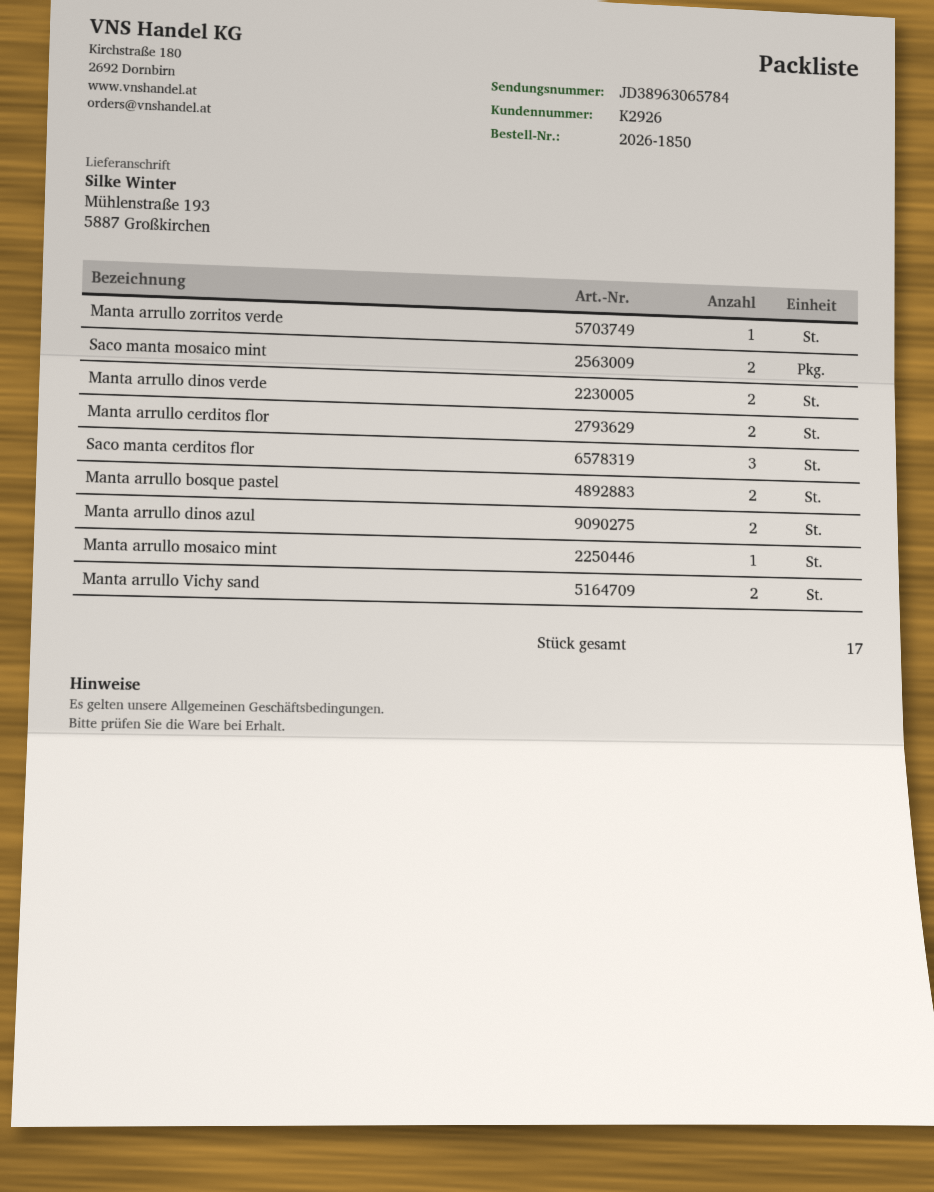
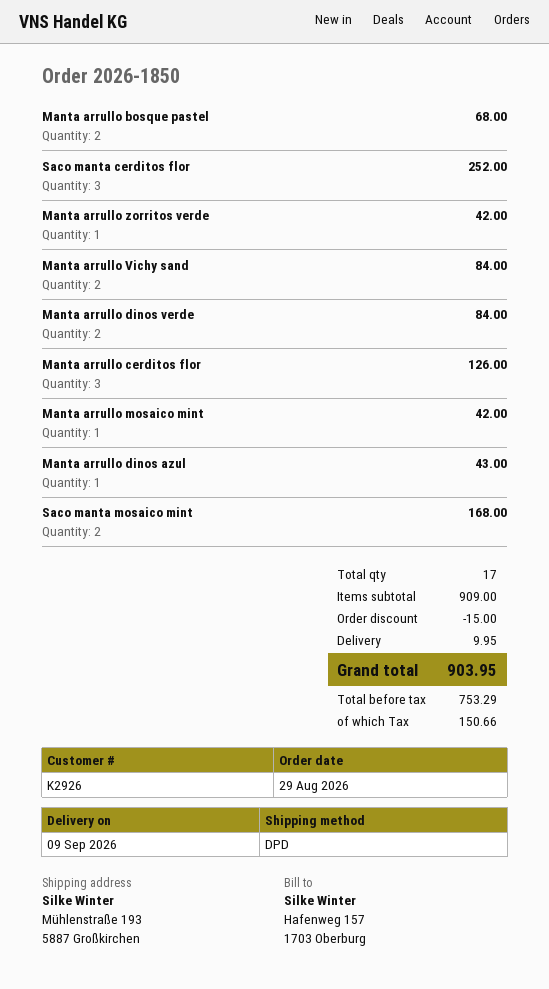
Manta arrullo cerditos flor: 2 -> 3
Manta arrullo dinos azul: 2 -> 1

